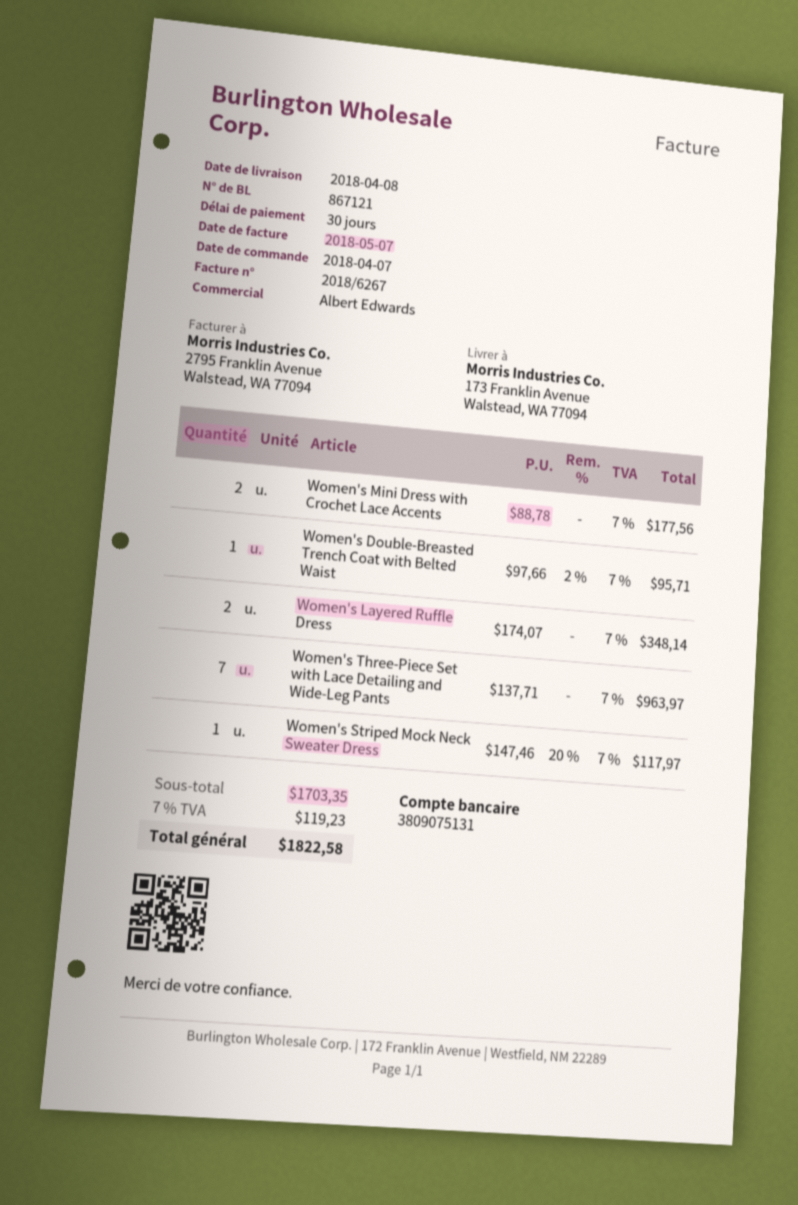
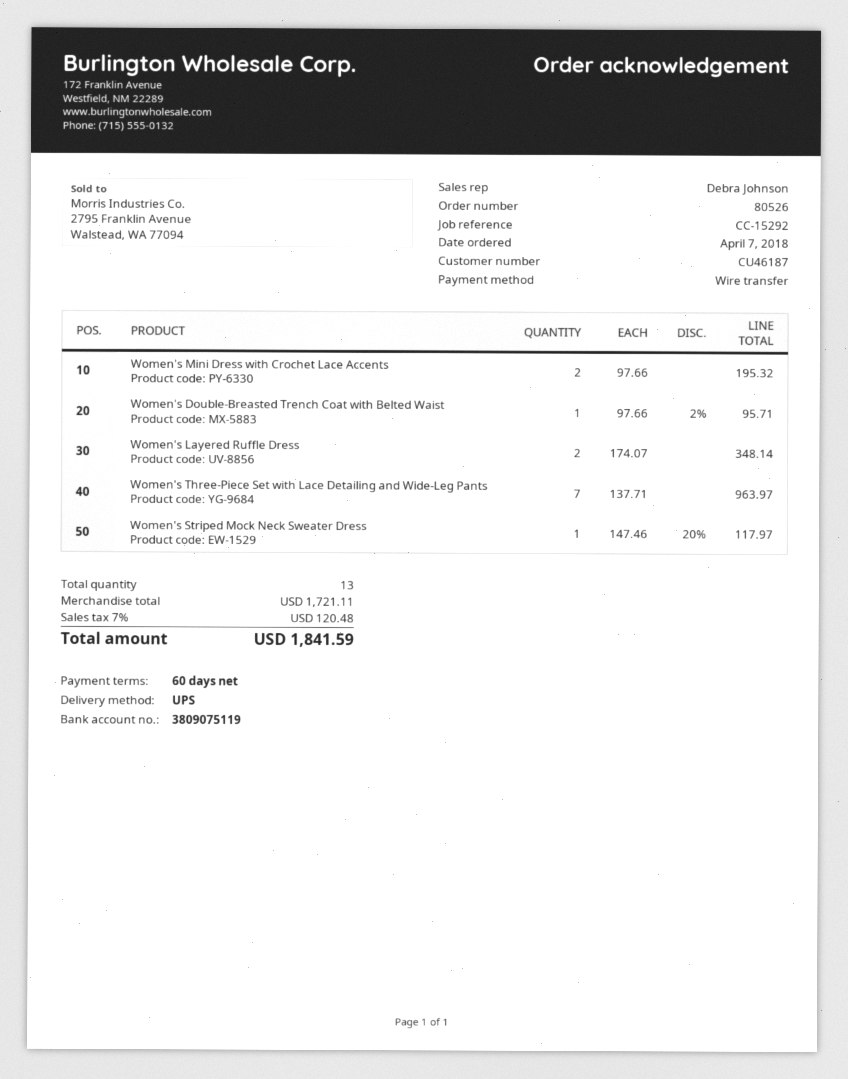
payment terms: 30 days -> 60 days
sales rep: Albert Edwards -> Debra Johnson
bank account: 3809075131 -> 3809075119
Women's Mini Dress with Crochet Lace Accents: 2 x 88.78 = 177.56 -> 2 x 97.66 = 195.32
subtotal: 1703.35 -> 1721.11
tax: 7% = 119.23 -> 7% = 120.48
total: 1822.58 -> 1841.59

